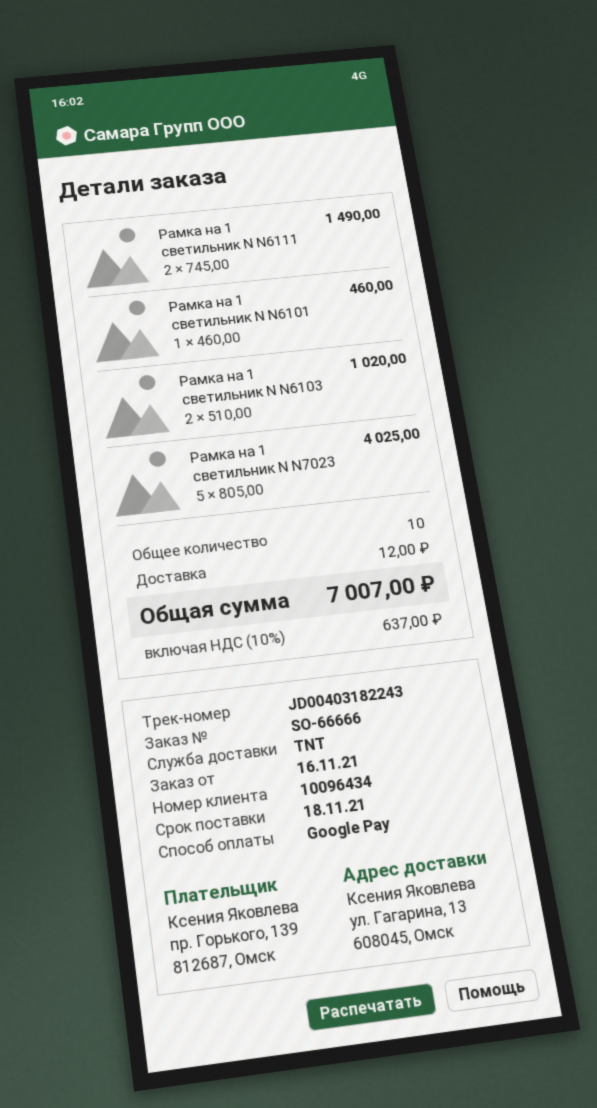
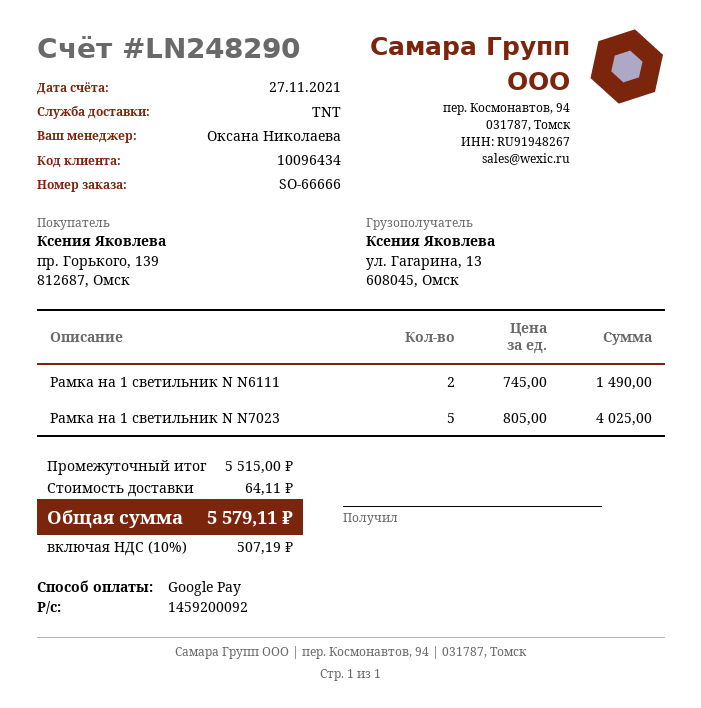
Рамка на 1 светильник N N6101: 1 x 460.00 = 460.00 -> none
Рамка на 1 светильник N N6103: 2 x 510.00 = 1020.00 -> none
shipping: 12.00 -> 64.11
tax: 10% = 637.00 -> 10% = 507.19
total: 7007.00 -> 5579.11

